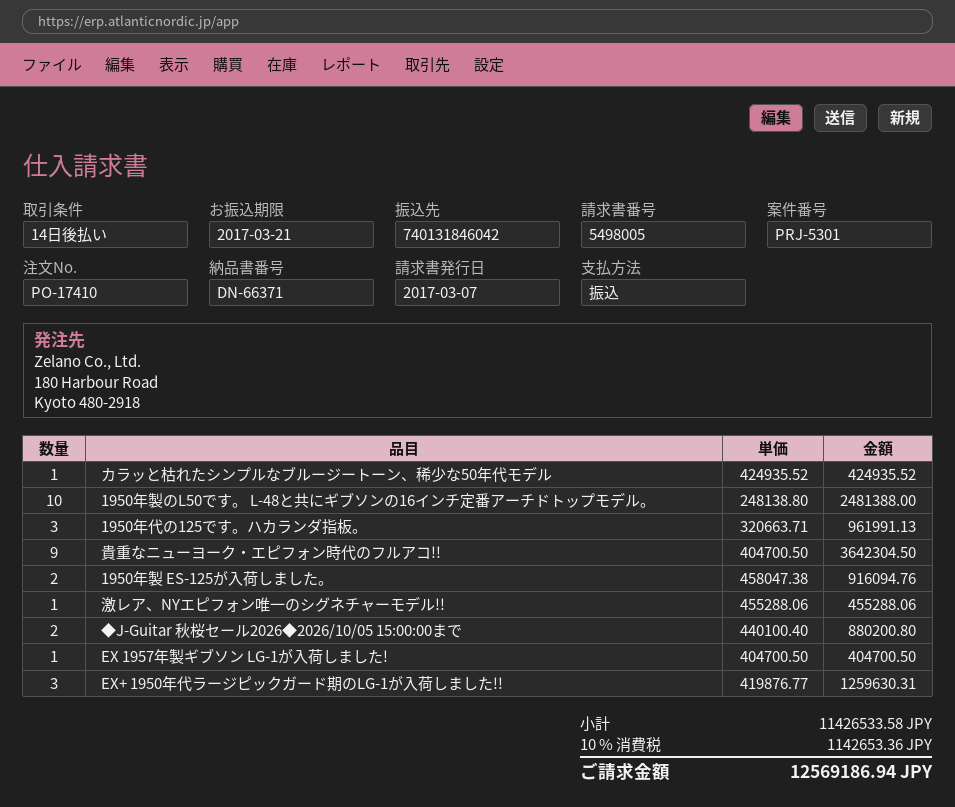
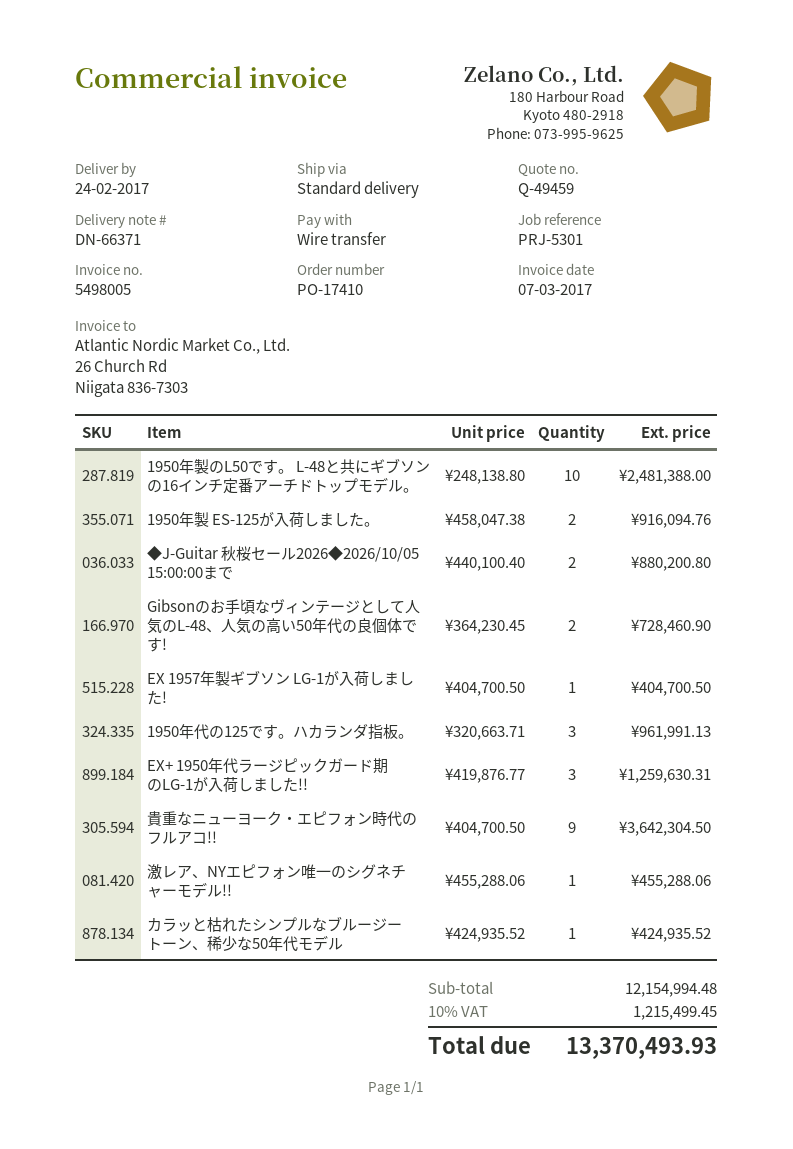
Gibsonのお手頃なヴィンテージとして人気のL-48、人気の高い50年代の良個体です!: none -> 2 x 364230.45 = 728460.90
subtotal: 11426533.58 -> 12154994.48
tax: 10% = 1142653.36 -> 10% = 1215499.45
total: 12569186.94 -> 13370493.93

